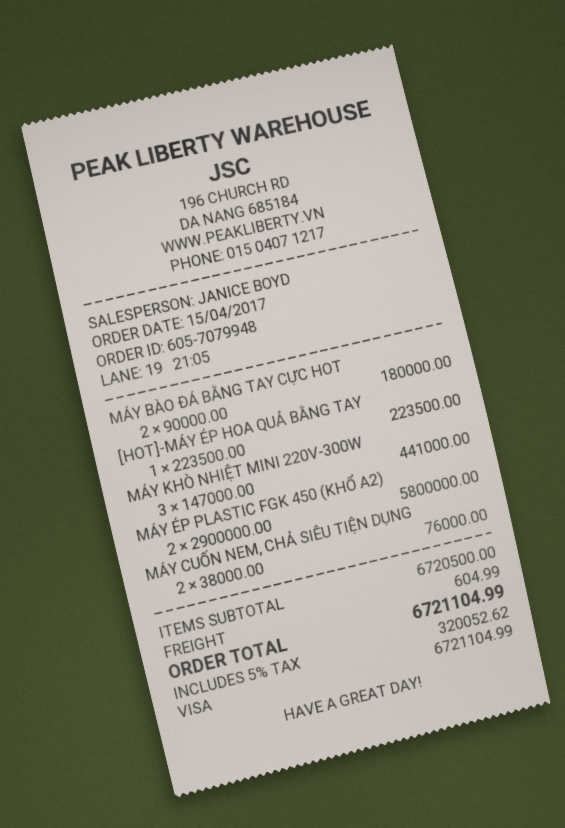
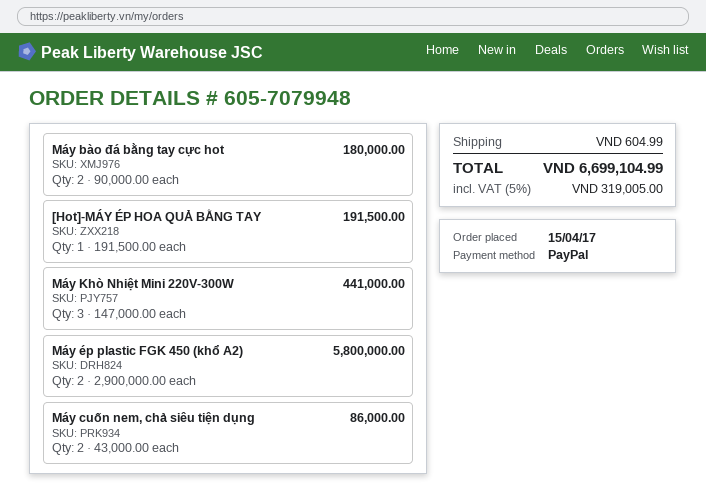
payment method: Visa -> PayPal
[HOT]-MÁY ÉP HOA QUẢ BẰNG TAY: 1 x 223500.00 = 223500.00 -> 1 x 191500.00 = 191500.00
MÁY CUỐN NEM, CHẢ SIÊU TIỆN DỤNG: 2 x 38000.00 = 76000.00 -> 2 x 43000.00 = 86000.00
tax: 5% = 320052.62 -> 5% = 319005.00
total: 6721104.99 -> 6699104.99

